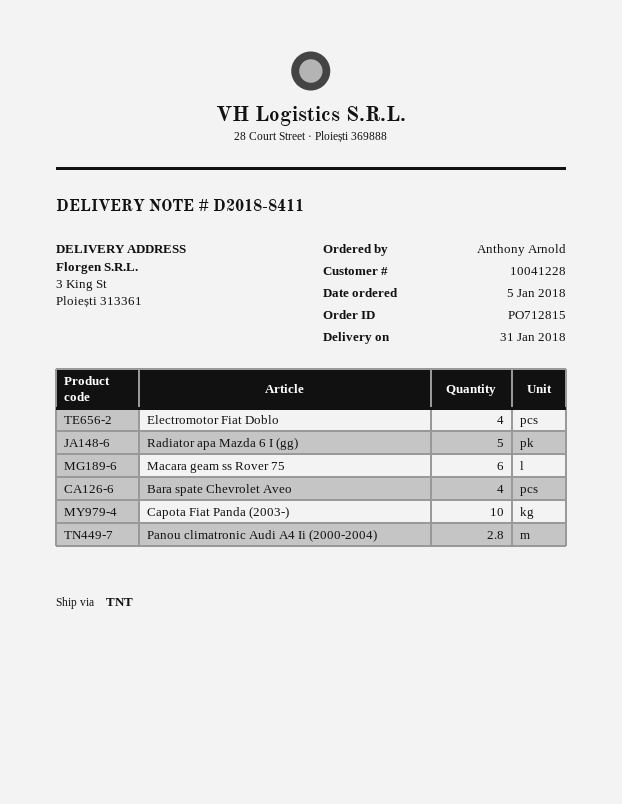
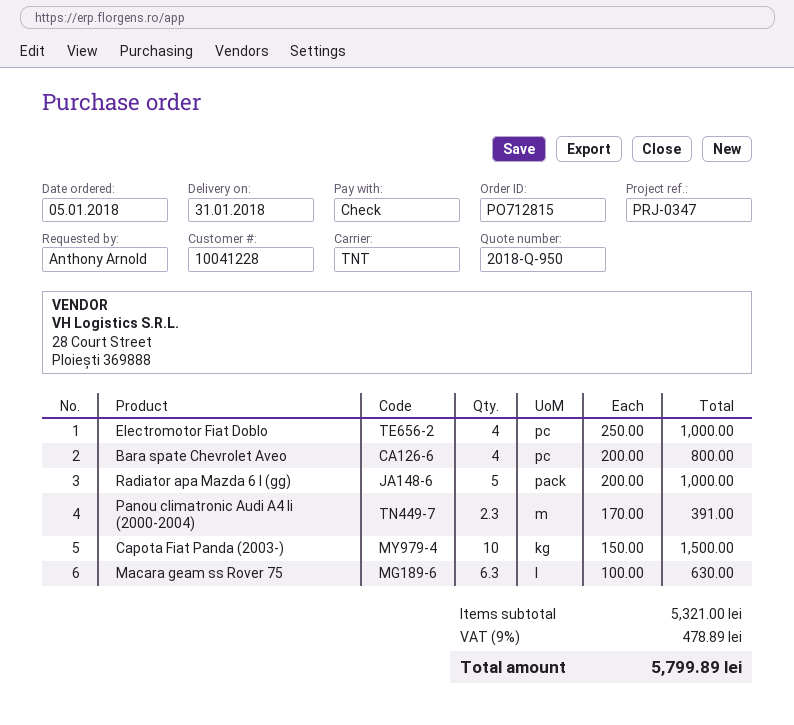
Macara geam ss Rover 75: 6 -> 6.3
Panou climatronic Audi A4 Ii (2000-2004): 2.8 -> 2.3

